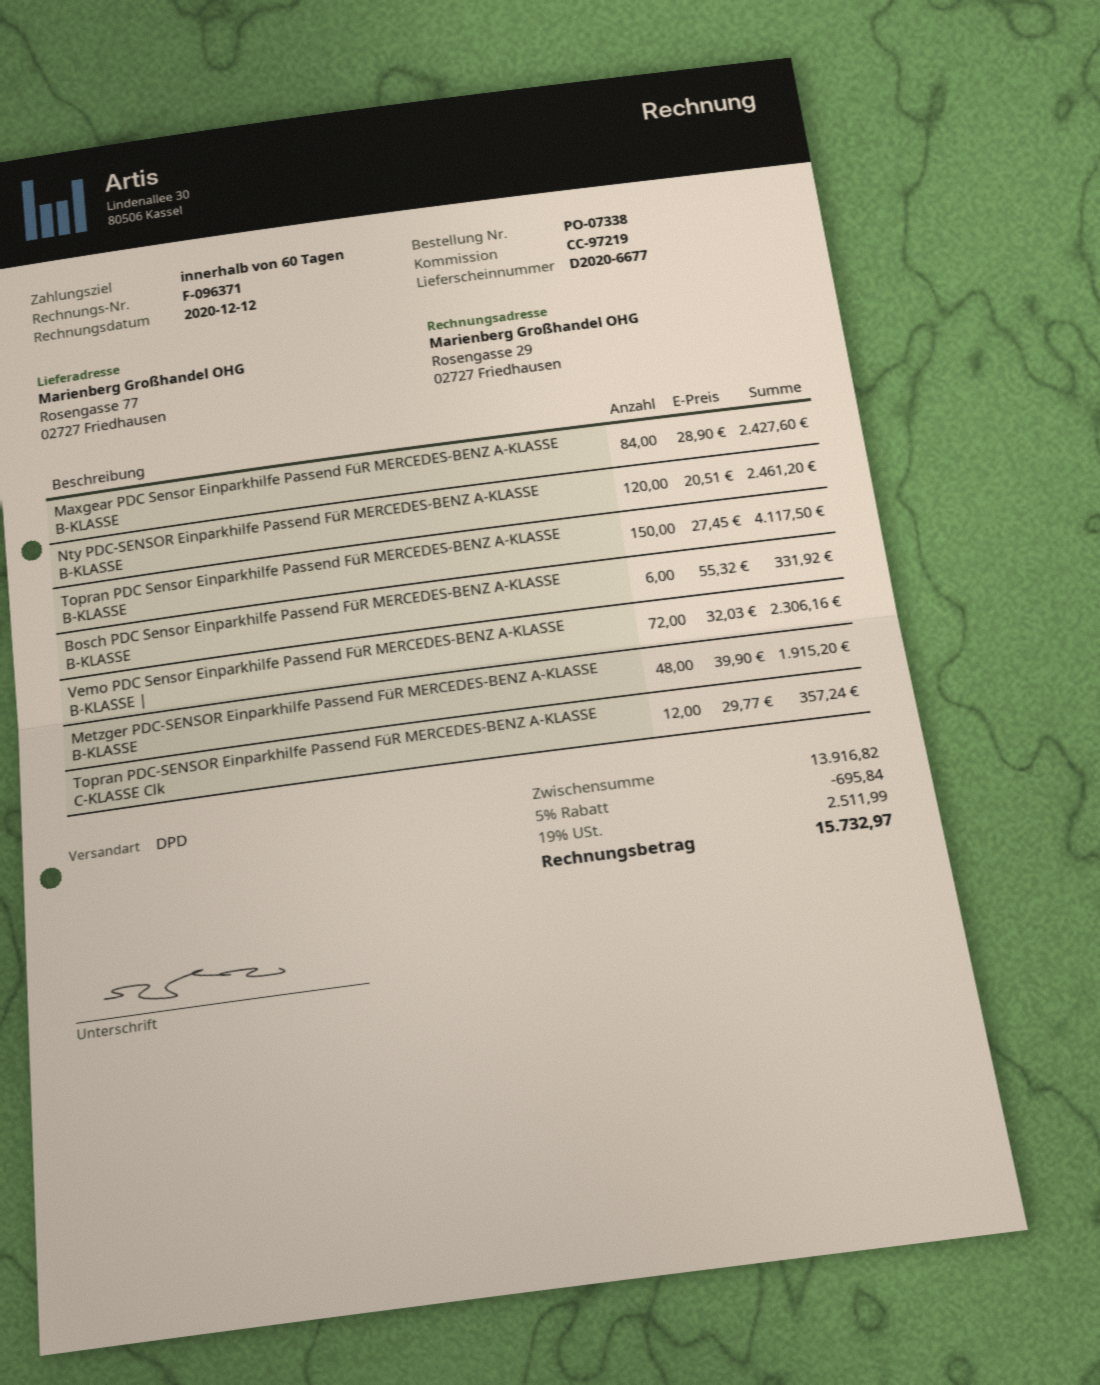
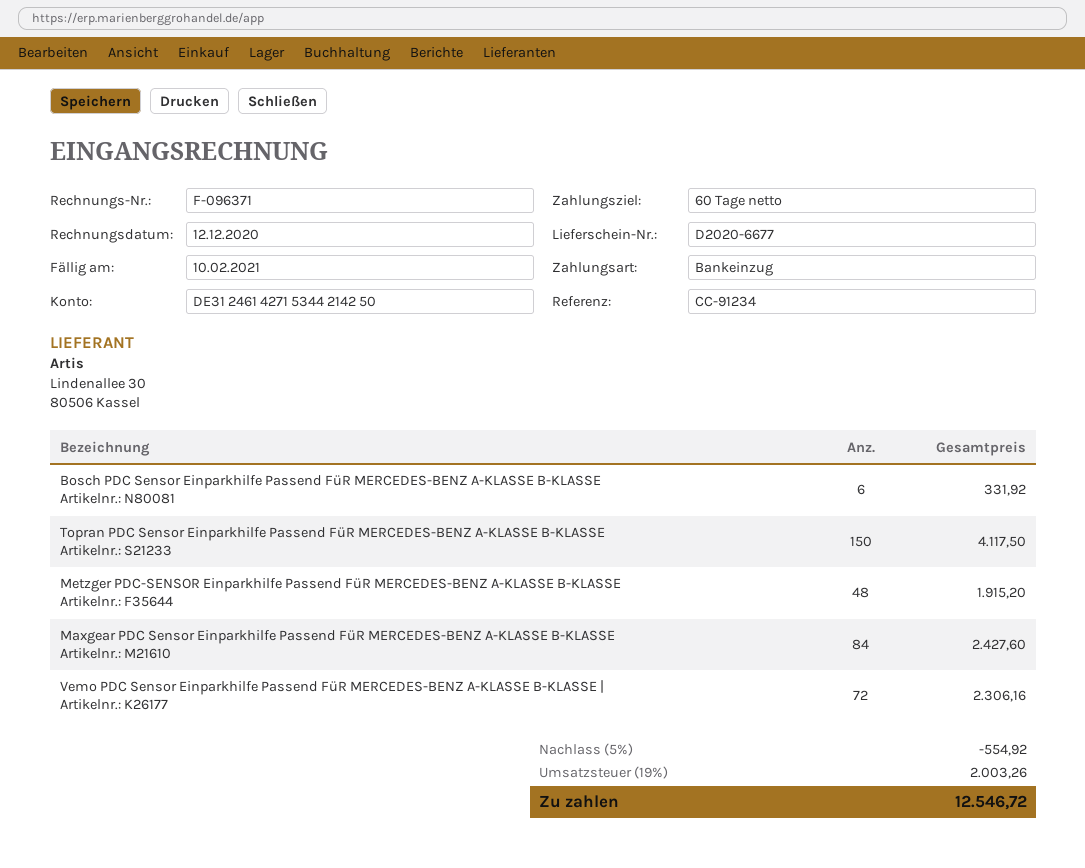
reference: CC-97219 -> CC-91234
Nty PDC-SENSOR Einparkhilfe Passend FüR MERCEDES-BENZ A-KLASSE B-KLASSE: 120 for 2461.20 -> none
Topran PDC-SENSOR Einparkhilfe Passend FüR MERCEDES-BENZ A-KLASSE C-KLASSE Clk: 12 for 357.24 -> none
discount: 5% = 695.84 -> 5% = 554.92
tax: 19% = 2511.99 -> 19% = 2003.26
total: 15732.97 -> 12546.72

